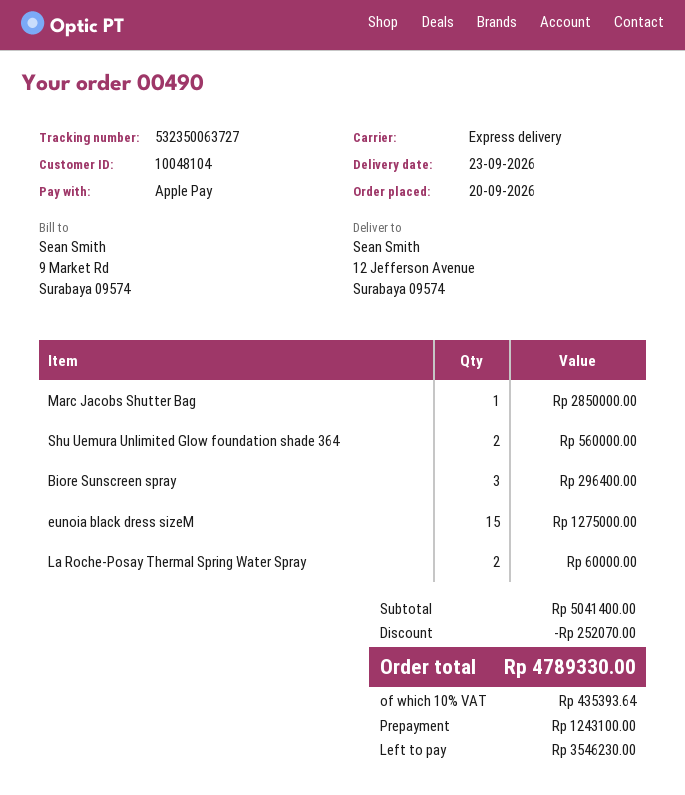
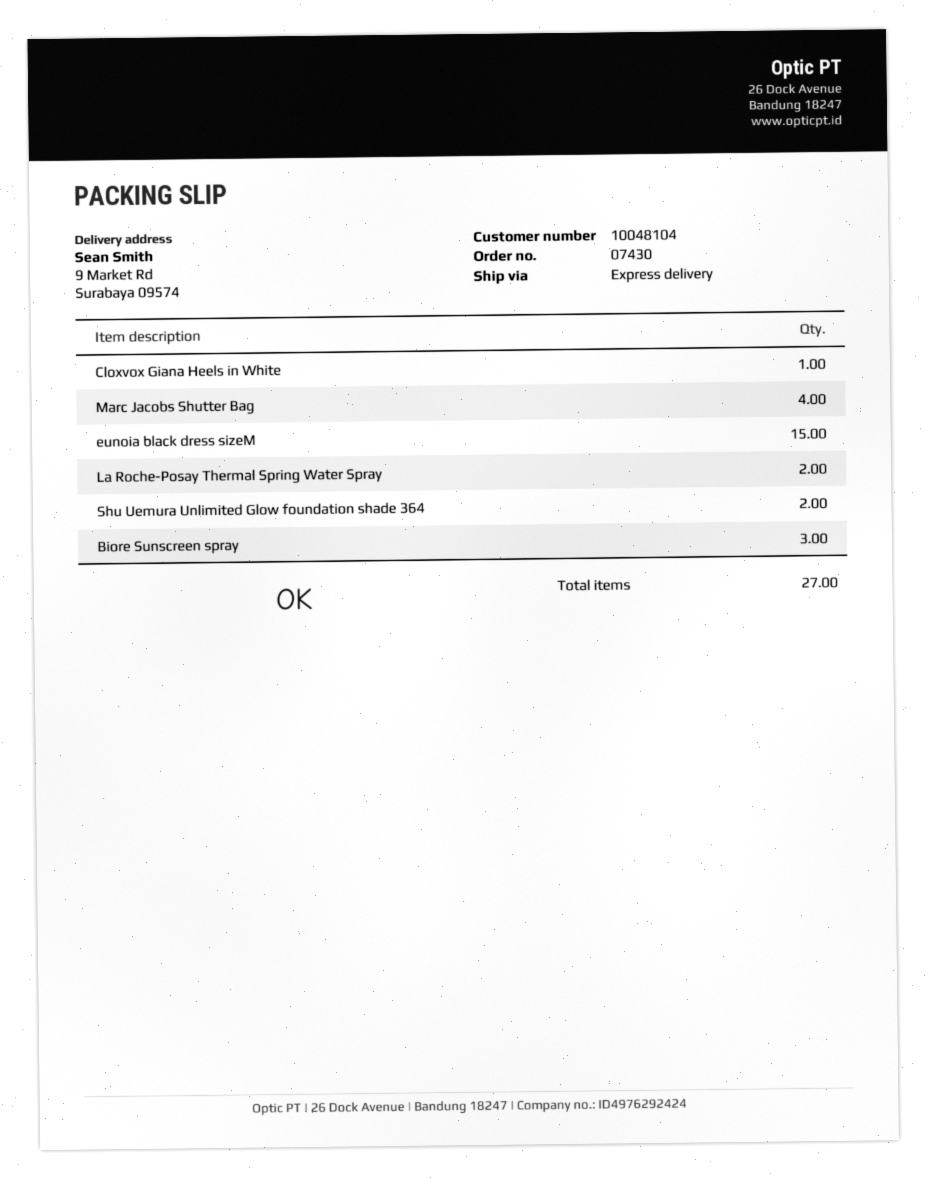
order number: 00490 -> 07430
ship to: 12 Jefferson Avenue, Surabaya 09574 -> 9 Market Rd, Surabaya 09574
Marc Jacobs Shutter Bag: 1 -> 4
Cloxvox Giana Heels in White: none -> 1

